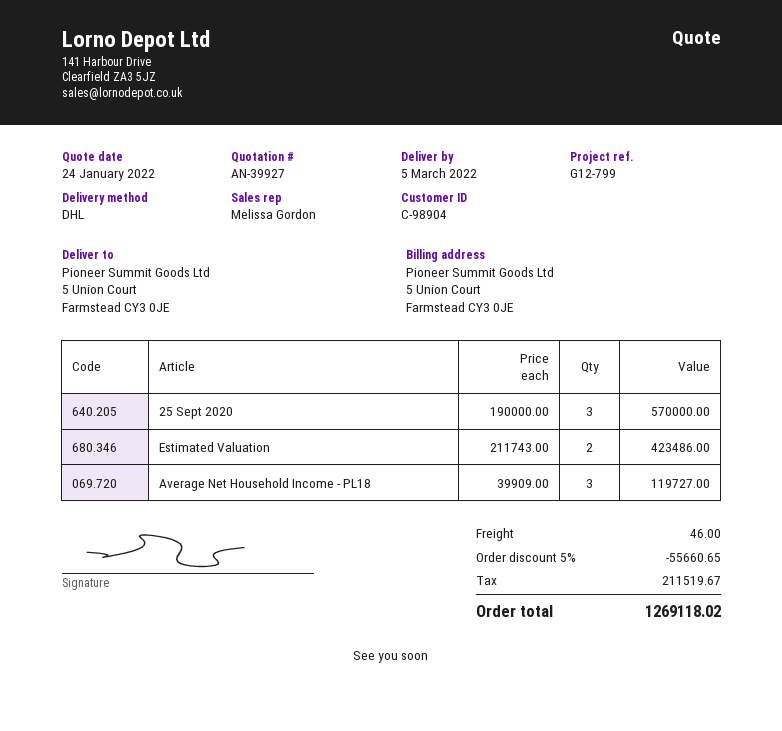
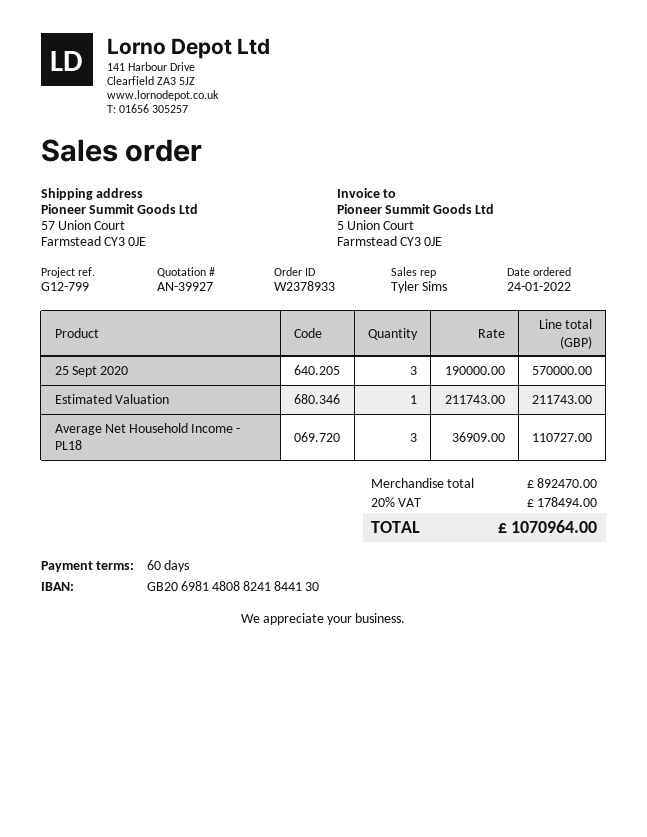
sales rep: Melissa Gordon -> Tyler Sims
ship to: 5 Union Court, Farmstead CY3 0JE -> 57 Union Court, Farmstead CY3 0JE
Estimated Valuation: 2 x 211743.00 = 423486.00 -> 1 x 211743.00 = 211743.00
Average Net Household Income - PL18: 3 x 39909.00 = 119727.00 -> 3 x 36909.00 = 110727.00
discount: 5% = 55660.65 -> none
shipping: 46.00 -> none
tax: 211519.67 -> 178494.00
total: 1269118.02 -> 1070964.00

